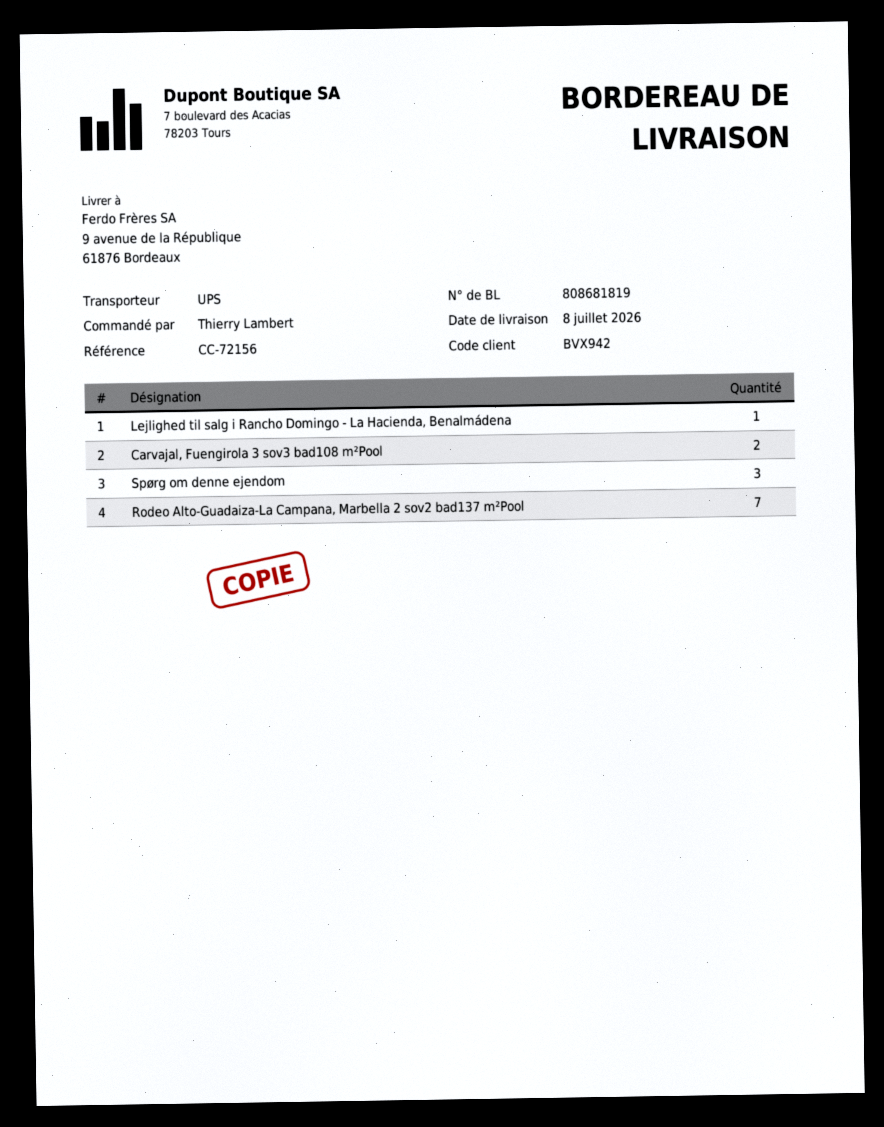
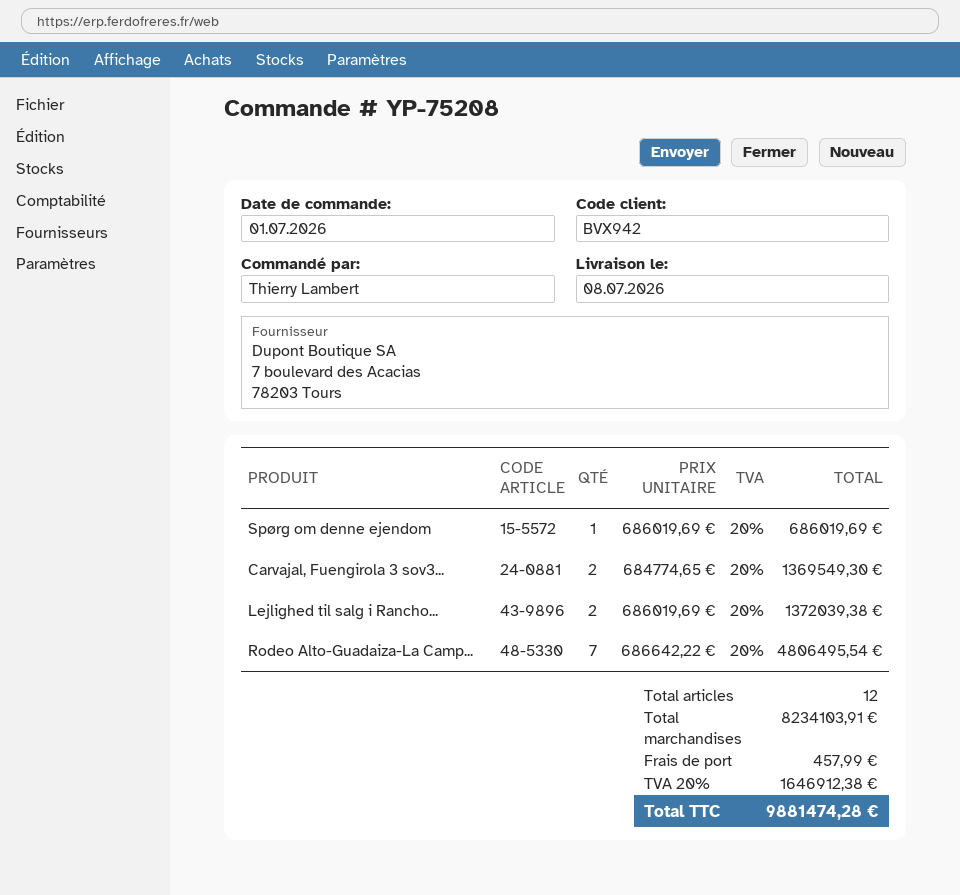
Lejlighed til salg i Rancho Domingo - La Hacienda, Benalmádena: 1 -> 2
Spørg om denne ejendom: 3 -> 1

